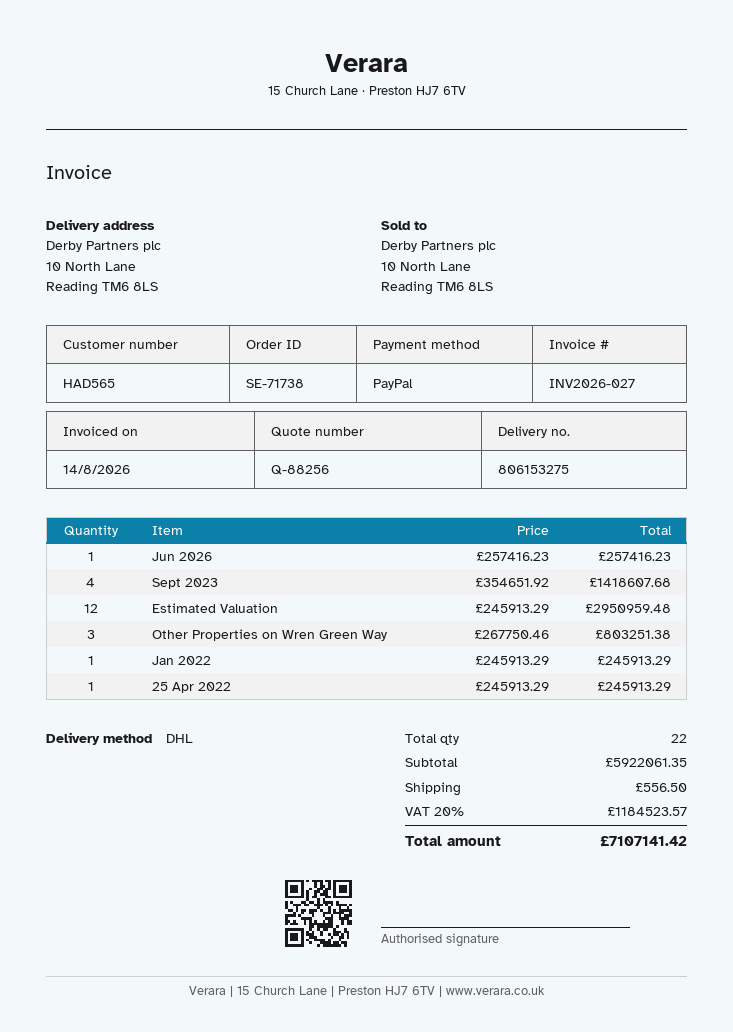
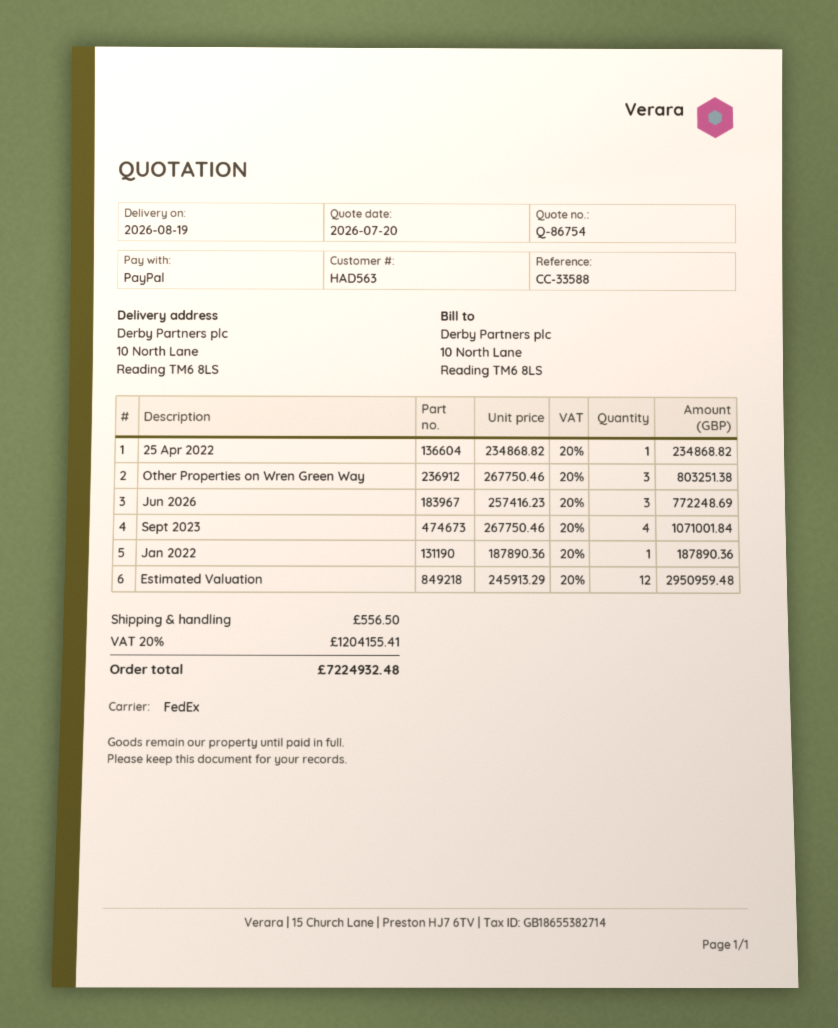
quote number: Q-88256 -> Q-86754
customer number: HAD565 -> HAD563
shipping method: DHL -> FedEx
Jun 2026: 1 x 257416.23 = 257416.23 -> 3 x 257416.23 = 772248.69
Sept 2023: 4 x 354651.92 = 1418607.68 -> 4 x 267750.46 = 1071001.84
Jan 2022: 1 x 245913.29 = 245913.29 -> 1 x 187890.36 = 187890.36
25 Apr 2022: 1 x 245913.29 = 245913.29 -> 1 x 234868.82 = 234868.82
tax: 20% = 1184523.57 -> 20% = 1204155.41
total: 7107141.42 -> 7224932.48

